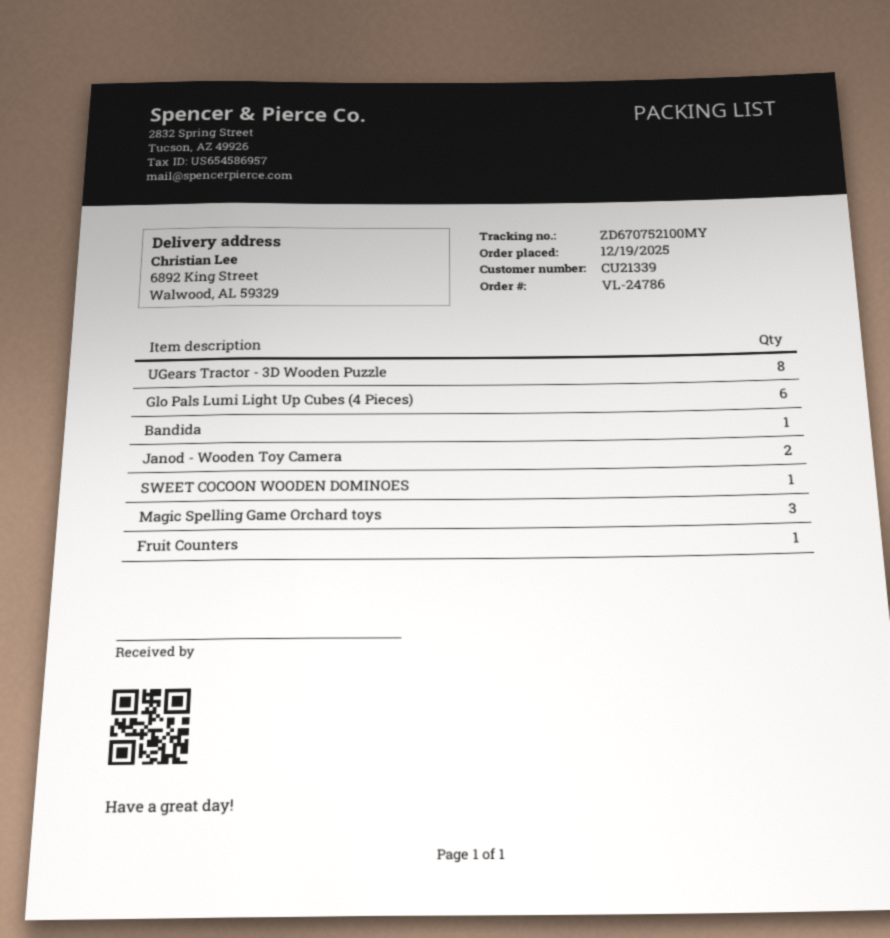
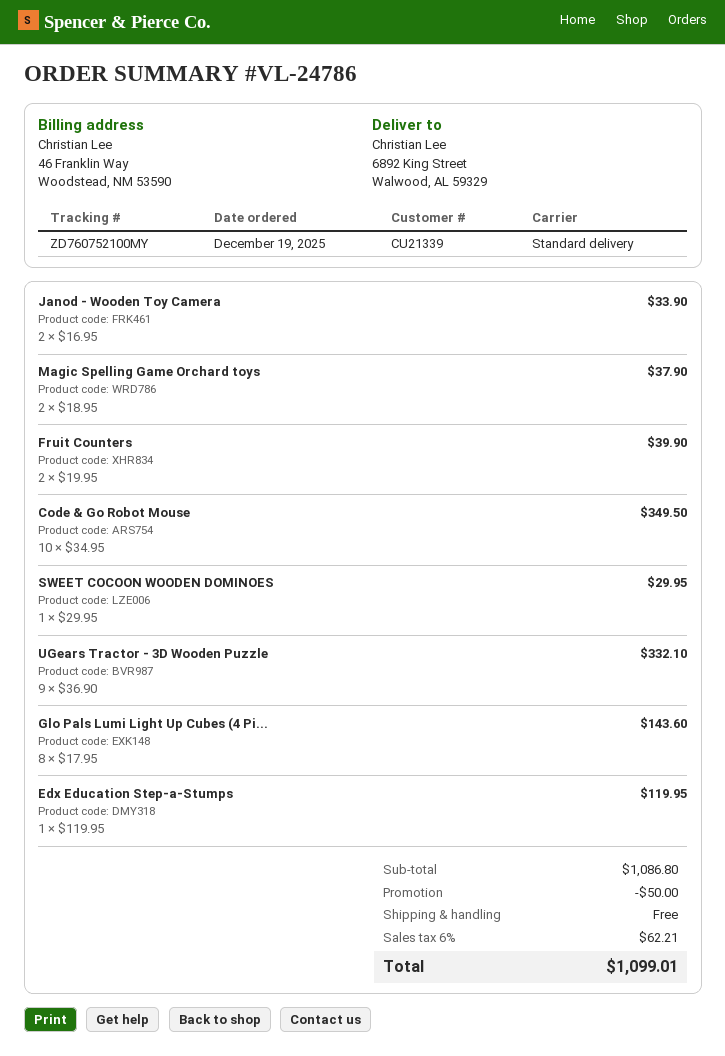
tracking number: ZD670752100MY -> ZD760752100MY
UGears Tractor - 3D Wooden Puzzle: 8 -> 9
Glo Pals Lumi Light Up Cubes (4 Pieces): 6 -> 8
Bandida: 1 -> none
Magic Spelling Game Orchard toys: 3 -> 2
Fruit Counters: 1 -> 2
Code & Go Robot Mouse: none -> 10
Edx Education Step-a-Stumps: none -> 1

